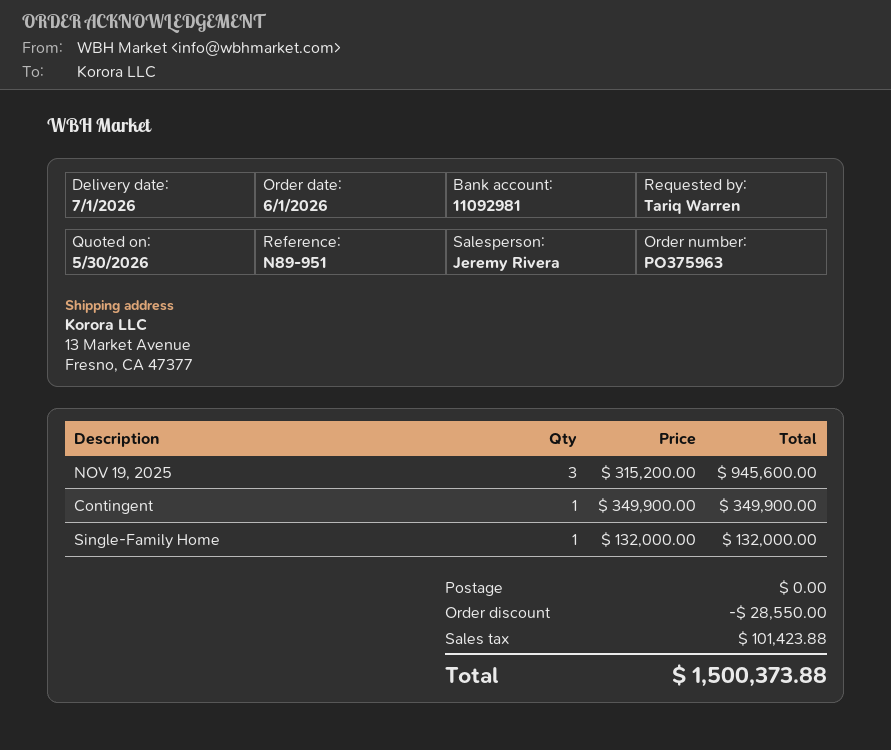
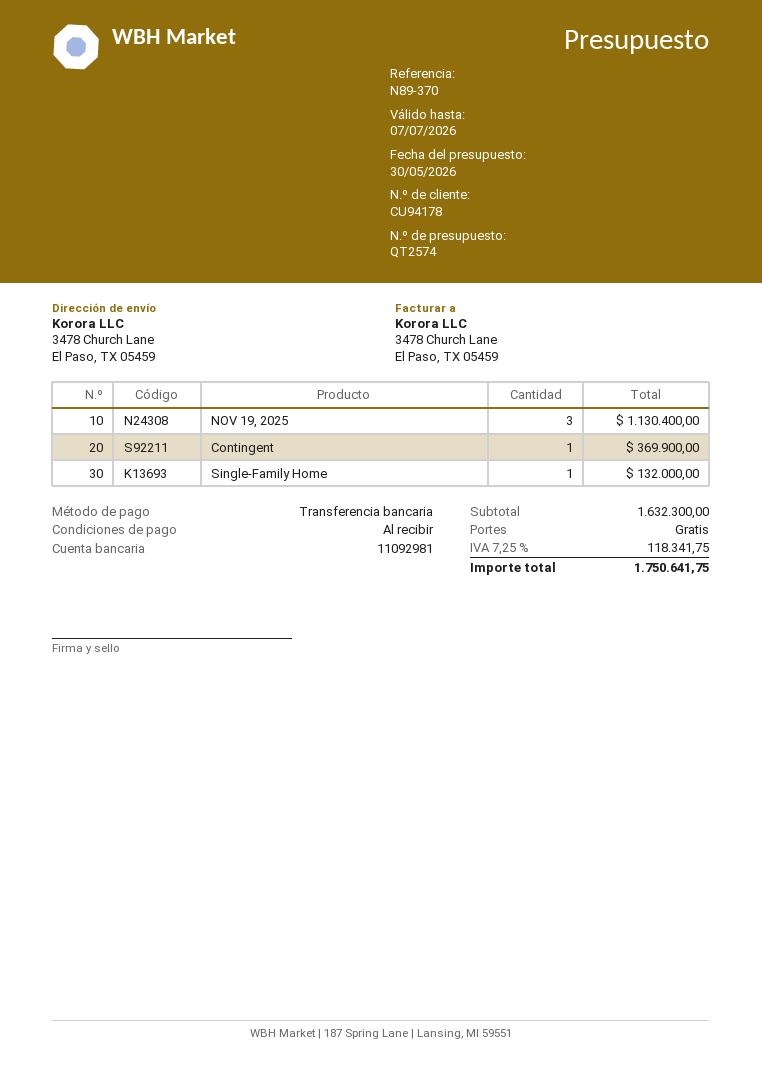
reference: N89-951 -> N89-370
ship to: 13 Market Avenue, Fresno, CA 47377 -> 3478 Church Lane, El Paso, TX 05459
NOV 19, 2025: 3 for 945600.00 -> 3 for 1130400.00
Contingent: 1 for 349900.00 -> 1 for 369900.00
discount: 28550.00 -> none
tax: 101423.88 -> 118341.75
total: 1500373.88 -> 1750641.75

